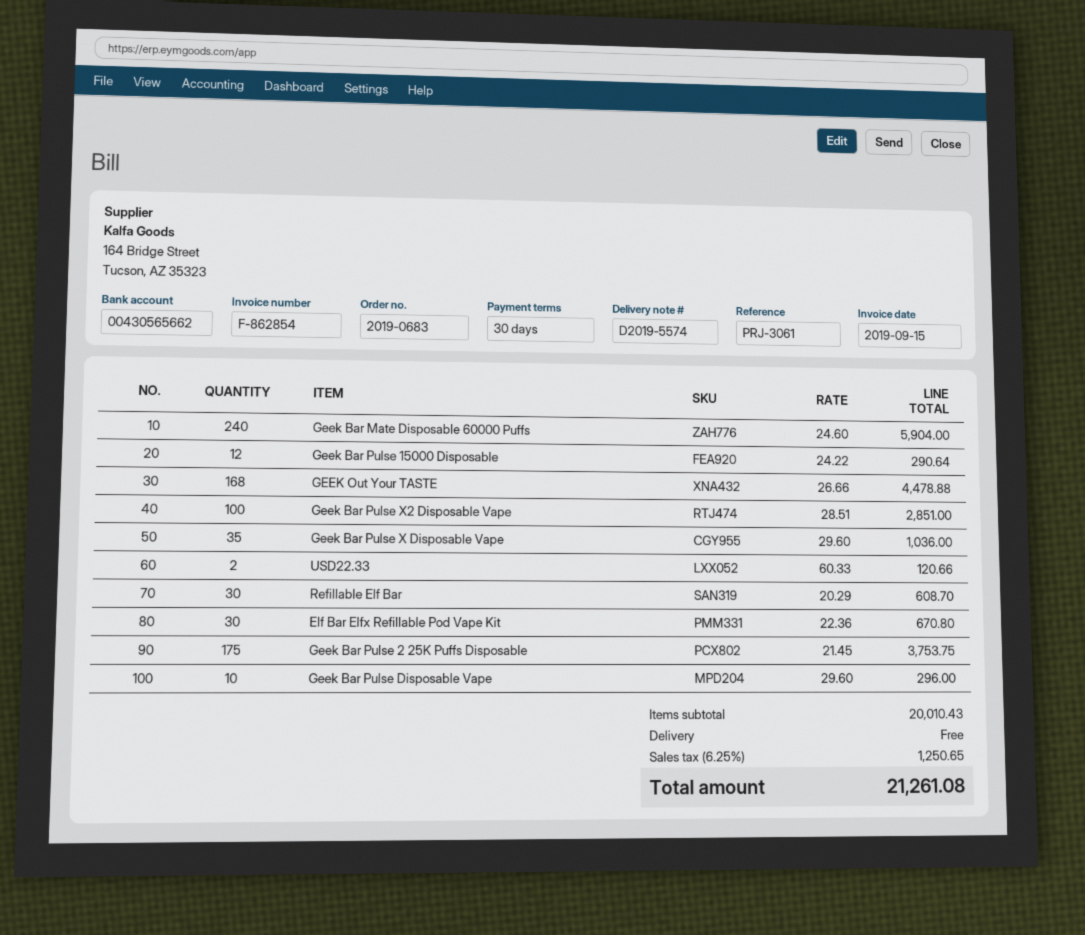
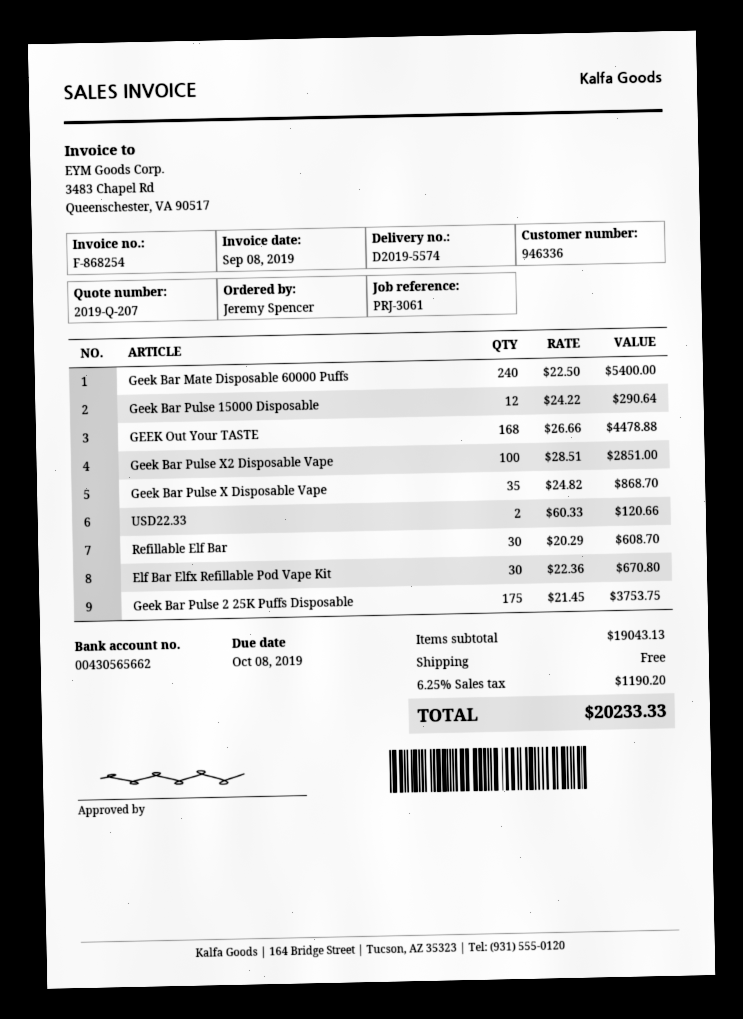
invoice number: F-862854 -> F-868254
invoice date: 2019-09-15 -> 2019-09-08
Geek Bar Mate Disposable 60000 Puffs: 240 x 24.60 = 5904.00 -> 240 x 22.50 = 5400.00
Geek Bar Pulse X Disposable Vape: 35 x 29.60 = 1036.00 -> 35 x 24.82 = 868.70
Geek Bar Pulse Disposable Vape: 10 x 29.60 = 296.00 -> none
subtotal: 20010.43 -> 19043.13
tax: 6.25% = 1250.65 -> 6.25% = 1190.20
total: 21261.08 -> 20233.33

